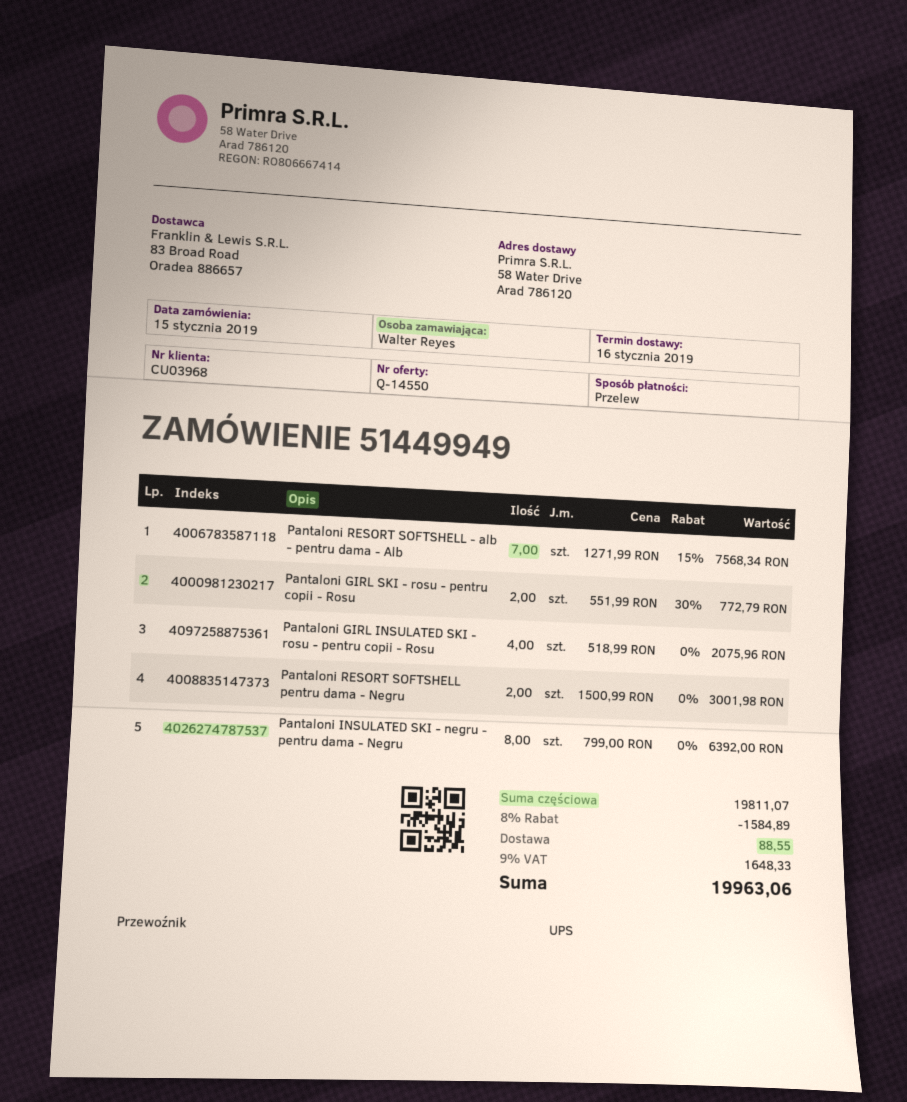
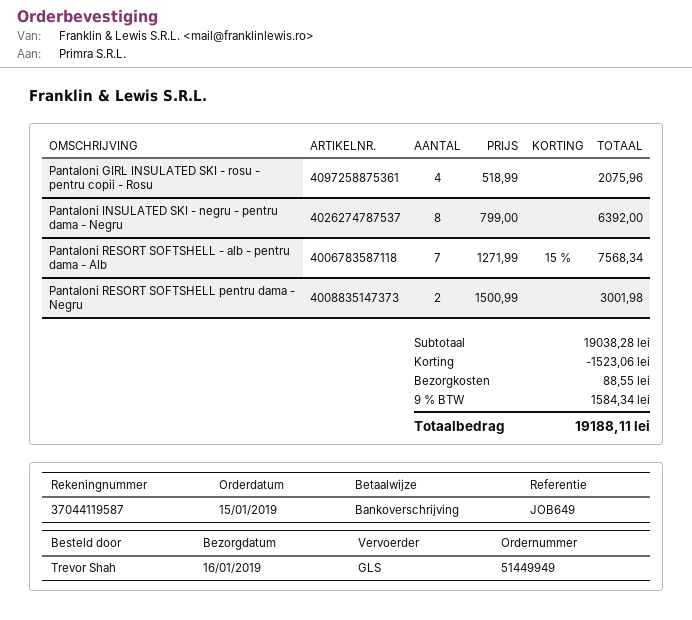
ordered by: Walter Reyes -> Trevor Shah
shipping method: UPS -> GLS
Pantaloni GIRL SKI - rosu - pentru copii - Rosu: 2 x 551.99 - 30% = 772.79 -> none
subtotal: 19811.07 -> 19038.28
discount: 1584.89 -> 1523.06
tax: 9% = 1648.33 -> 9% = 1584.34
total: 19963.06 -> 19188.11

